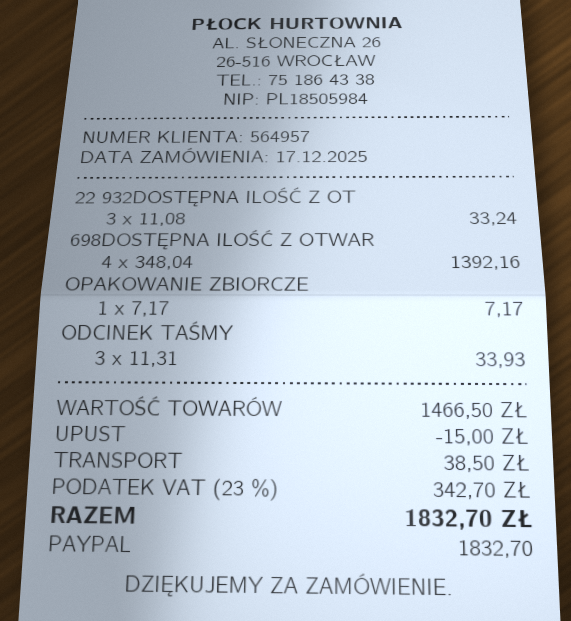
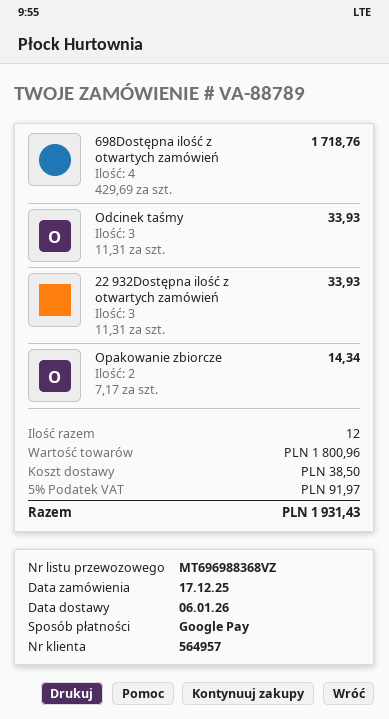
payment method: PayPal -> Google Pay
22 932DOSTĘPNA ILOŚĆ Z OT: 3 x 11.08 = 33.24 -> 3 x 11.31 = 33.93
698DOSTĘPNA ILOŚĆ Z OTWAR: 4 x 348.04 = 1392.16 -> 4 x 429.69 = 1718.76
OPAKOWANIE ZBIORCZE: 1 x 7.17 = 7.17 -> 2 x 7.17 = 14.34
subtotal: 1466.50 -> 1800.96
discount: 15.00 -> none
tax: 23% = 342.70 -> 5% = 91.97
total: 1832.70 -> 1931.43

